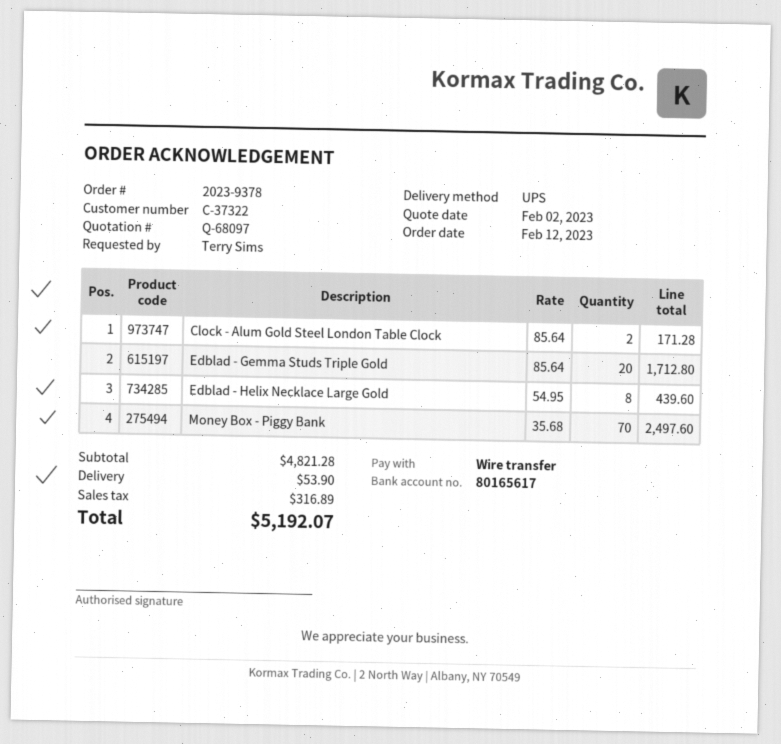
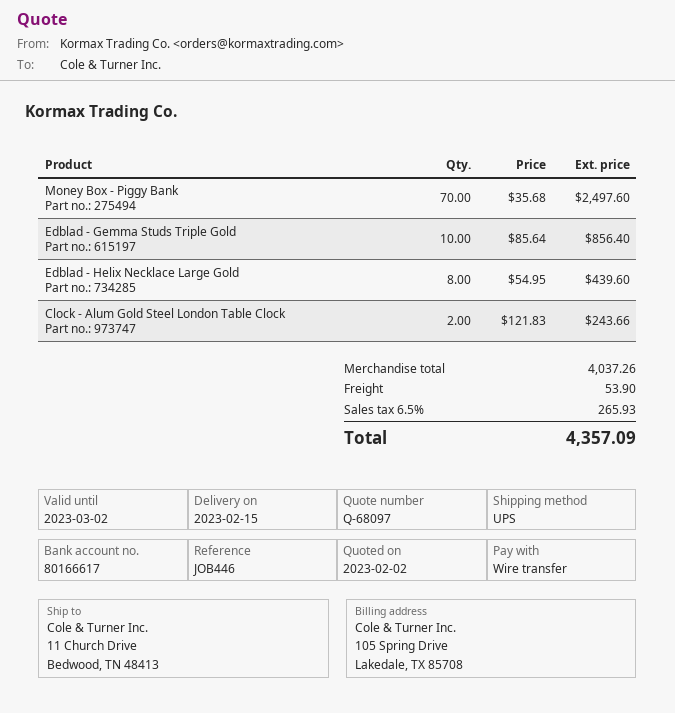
bank account: 80165617 -> 80166617
Clock - Alum Gold Steel London Table Clock: 2 x 85.64 = 171.28 -> 2 x 121.83 = 243.66
Edblad - Gemma Studs Triple Gold: 20 x 85.64 = 1712.80 -> 10 x 85.64 = 856.40
subtotal: 4821.28 -> 4037.26
tax: 316.89 -> 265.93
total: 5192.07 -> 4357.09

